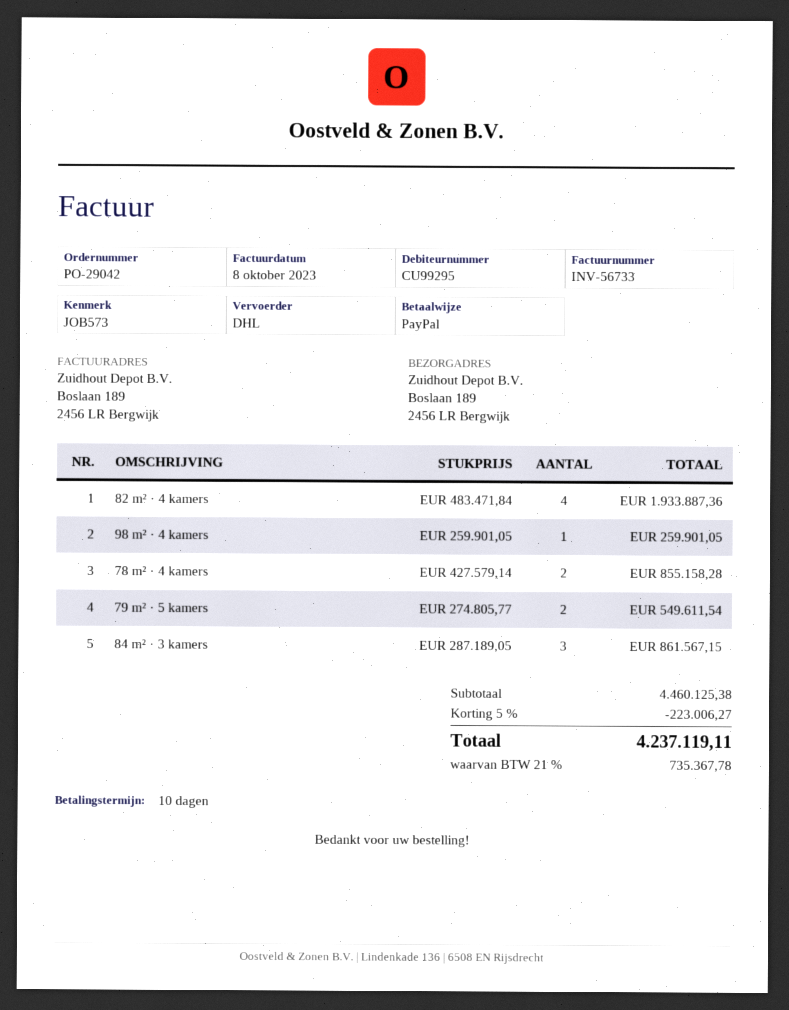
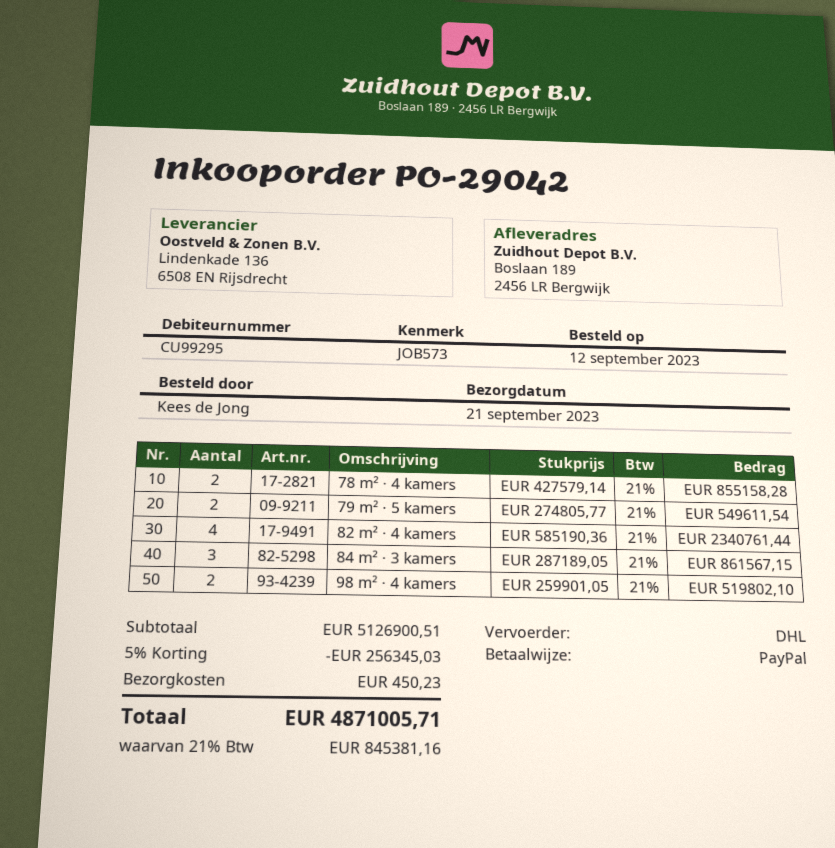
82 m² · 4 kamers: 4 x 483471.84 = 1933887.36 -> 4 x 585190.36 = 2340761.44
98 m² · 4 kamers: 1 x 259901.05 = 259901.05 -> 2 x 259901.05 = 519802.10
subtotal: 4460125.38 -> 5126900.51
discount: 5% = 223006.27 -> 5% = 256345.03
shipping: none -> 450.23
tax: 21% = 735367.78 -> 21% = 845381.16
total: 4237119.11 -> 4871005.71

